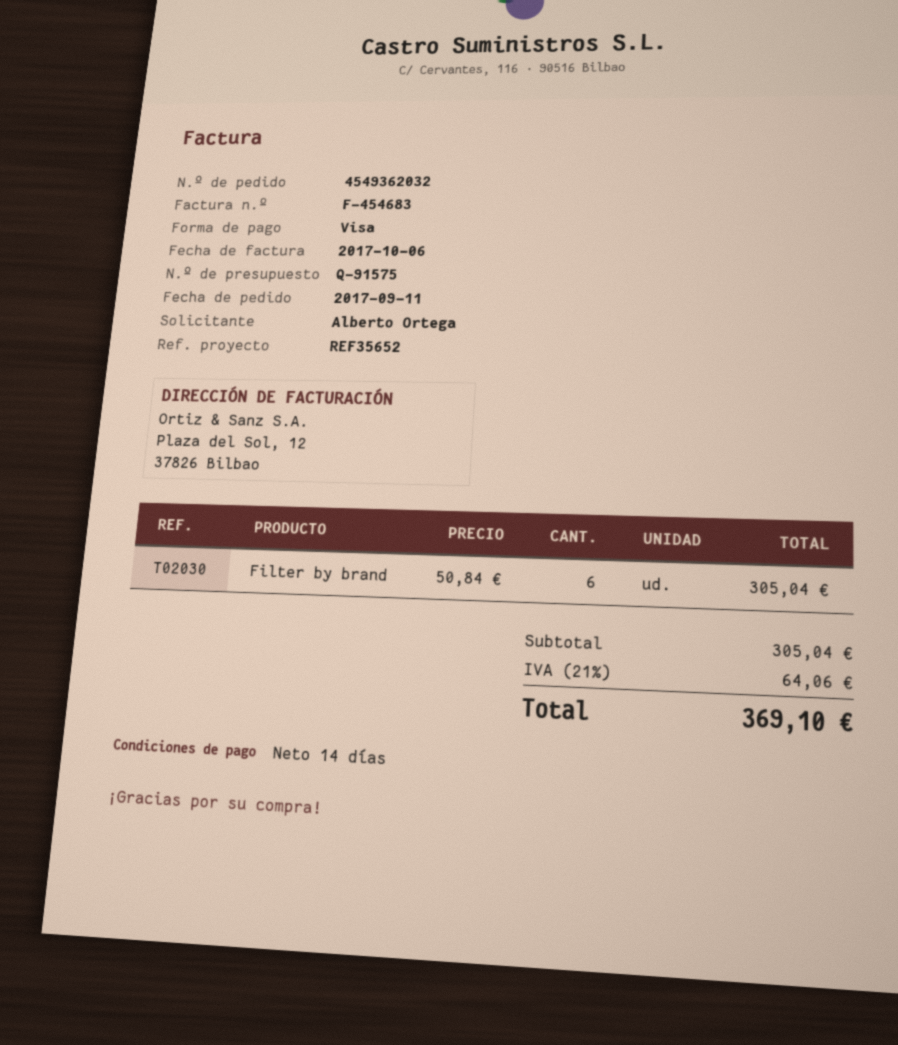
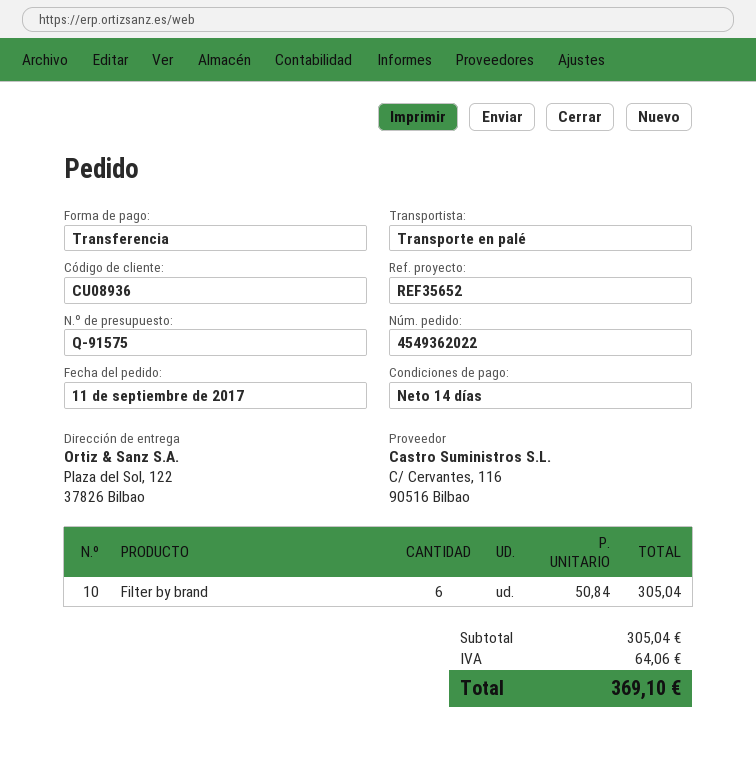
order number: 4549362032 -> 4549362022
payment method: Visa -> bank transfer

